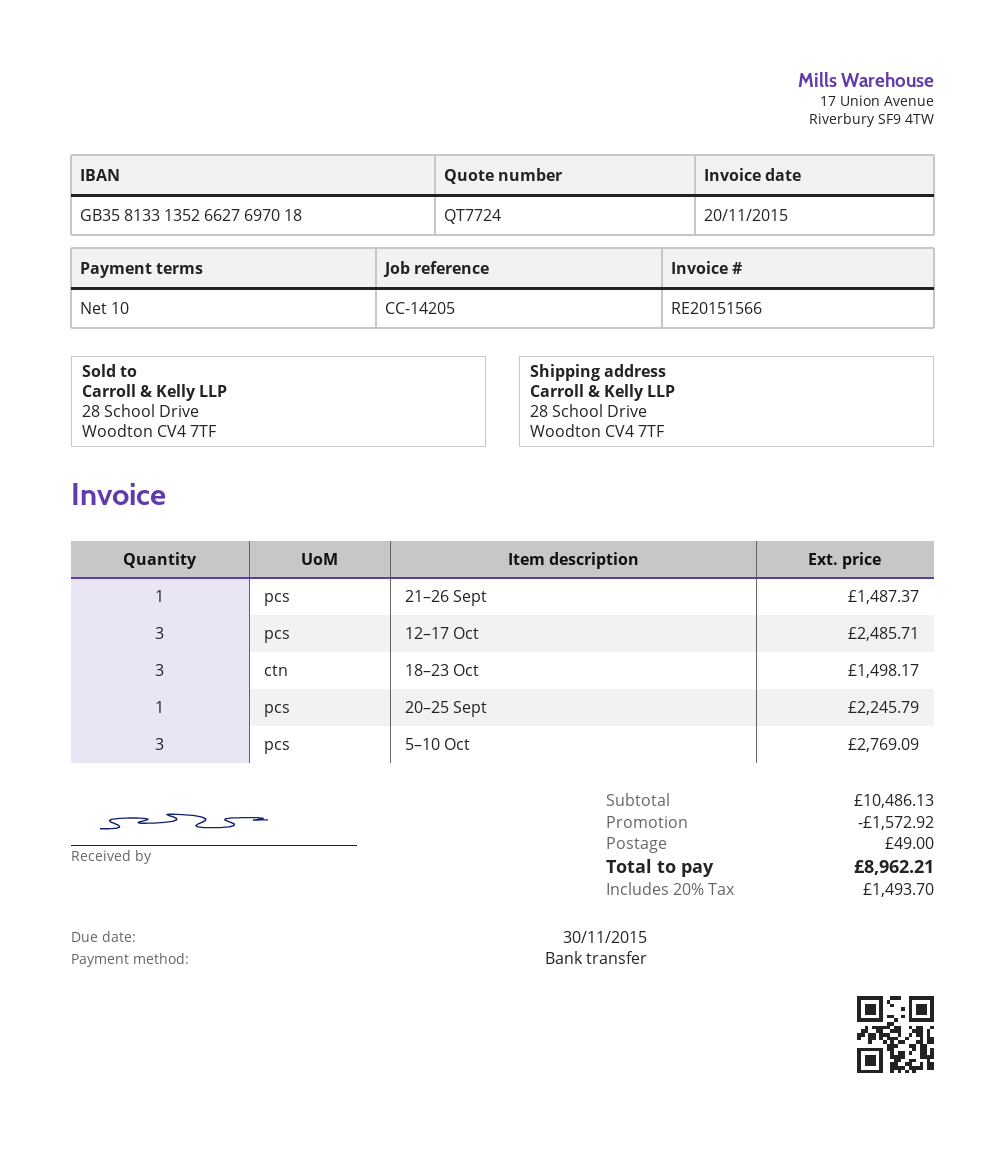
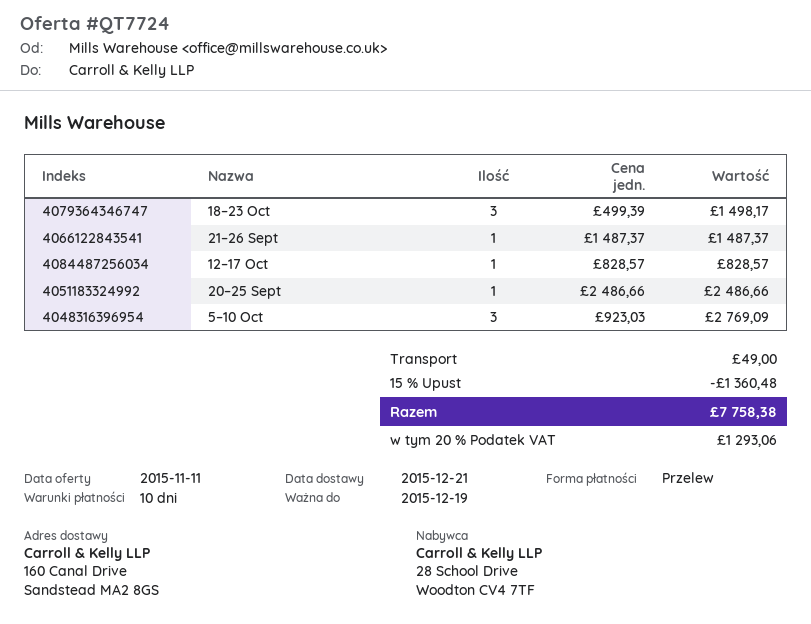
ship to: 28 School Drive, Woodton CV4 7TF -> 160 Canal Drive, Sandstead MA2 8GS
12–17 Oct: 3 for 2485.71 -> 1 for 828.57
20–25 Sept: 1 for 2245.79 -> 1 for 2486.66
discount: 1572.92 -> 1360.48
tax: 20% = 1493.70 -> 20% = 1293.06
total: 8962.21 -> 7758.38

